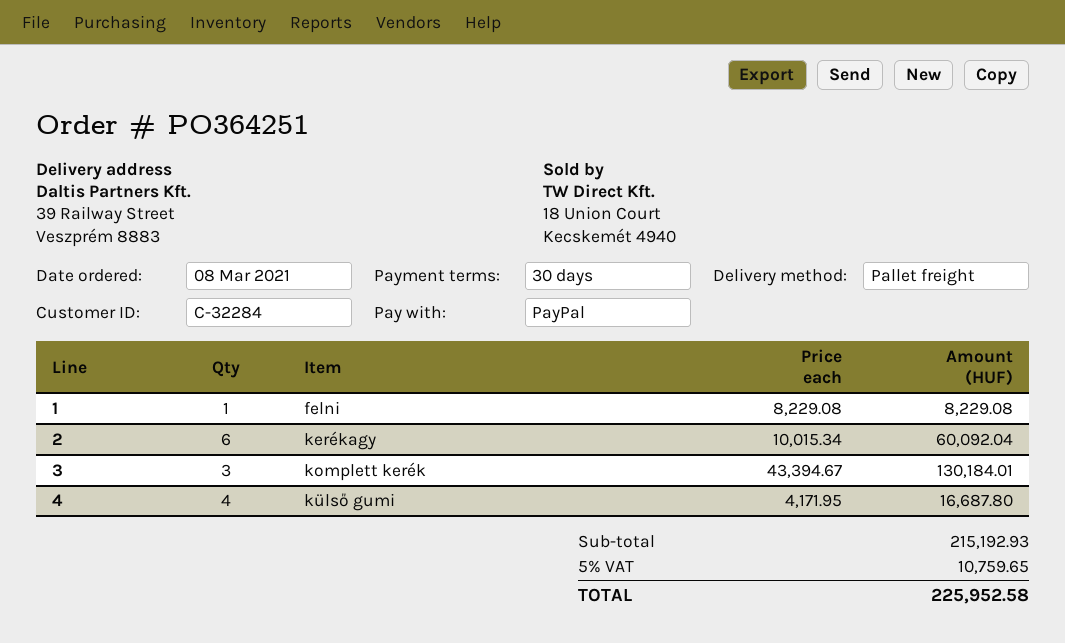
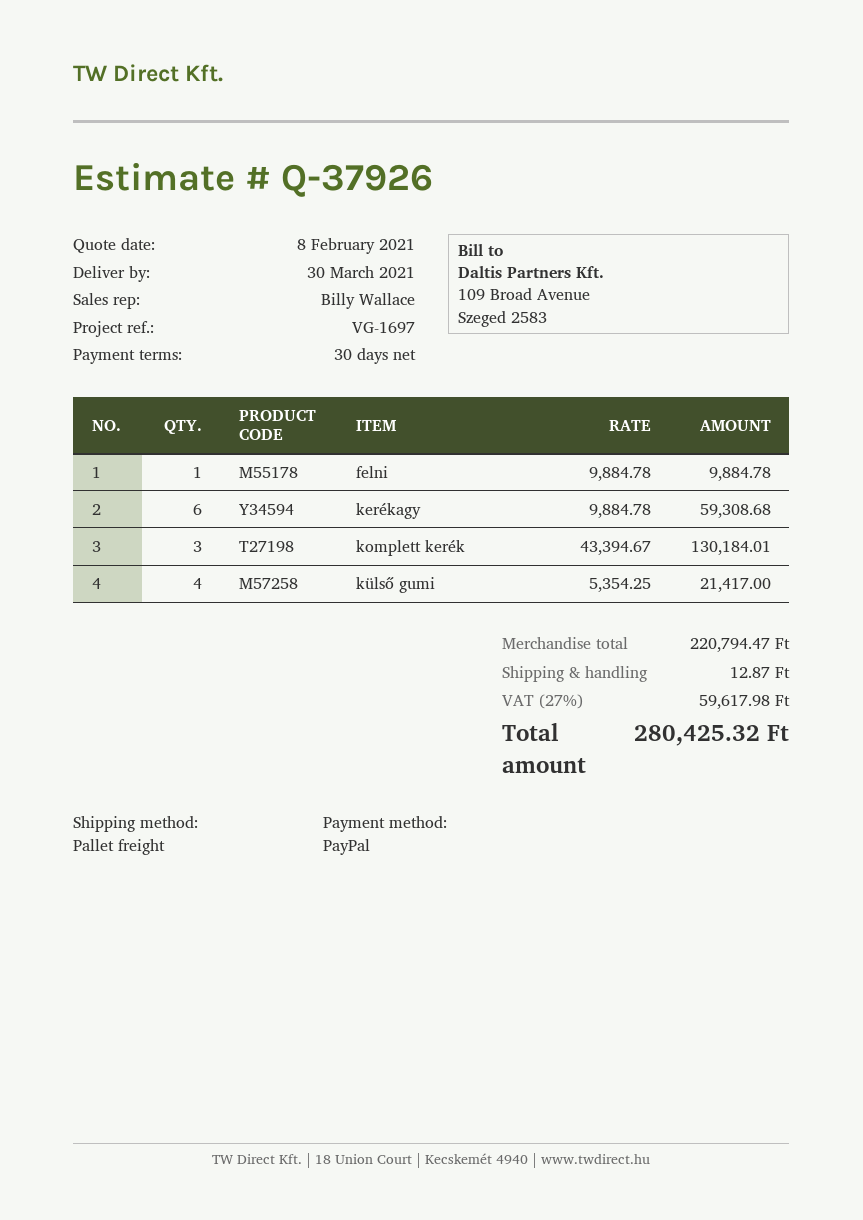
felni: 1 x 8229.08 = 8229.08 -> 1 x 9884.78 = 9884.78
kerékagy: 6 x 10015.34 = 60092.04 -> 6 x 9884.78 = 59308.68
külső gumi: 4 x 4171.95 = 16687.80 -> 4 x 5354.25 = 21417.00
subtotal: 215192.93 -> 220794.47
shipping: none -> 12.87
tax: 5% = 10759.65 -> 27% = 59617.98
total: 225952.58 -> 280425.32

